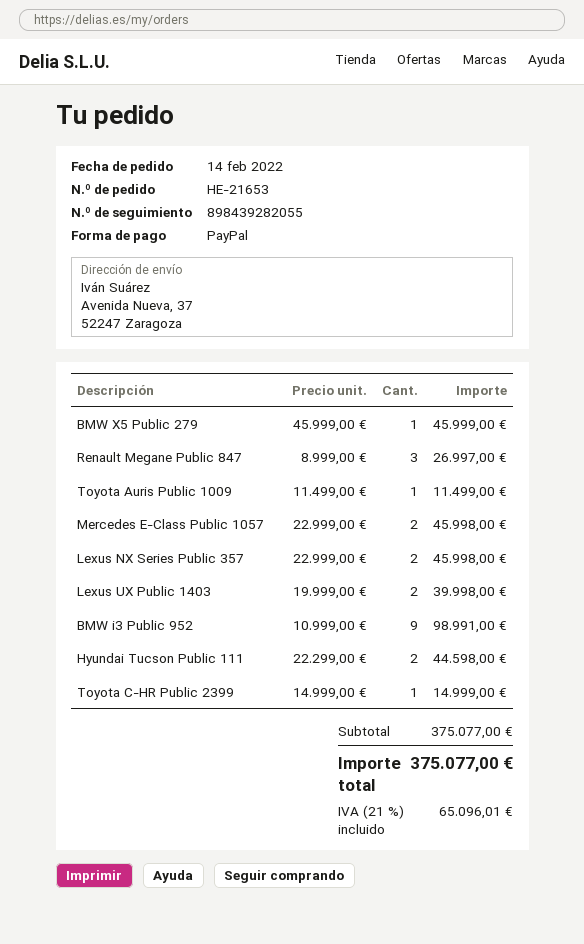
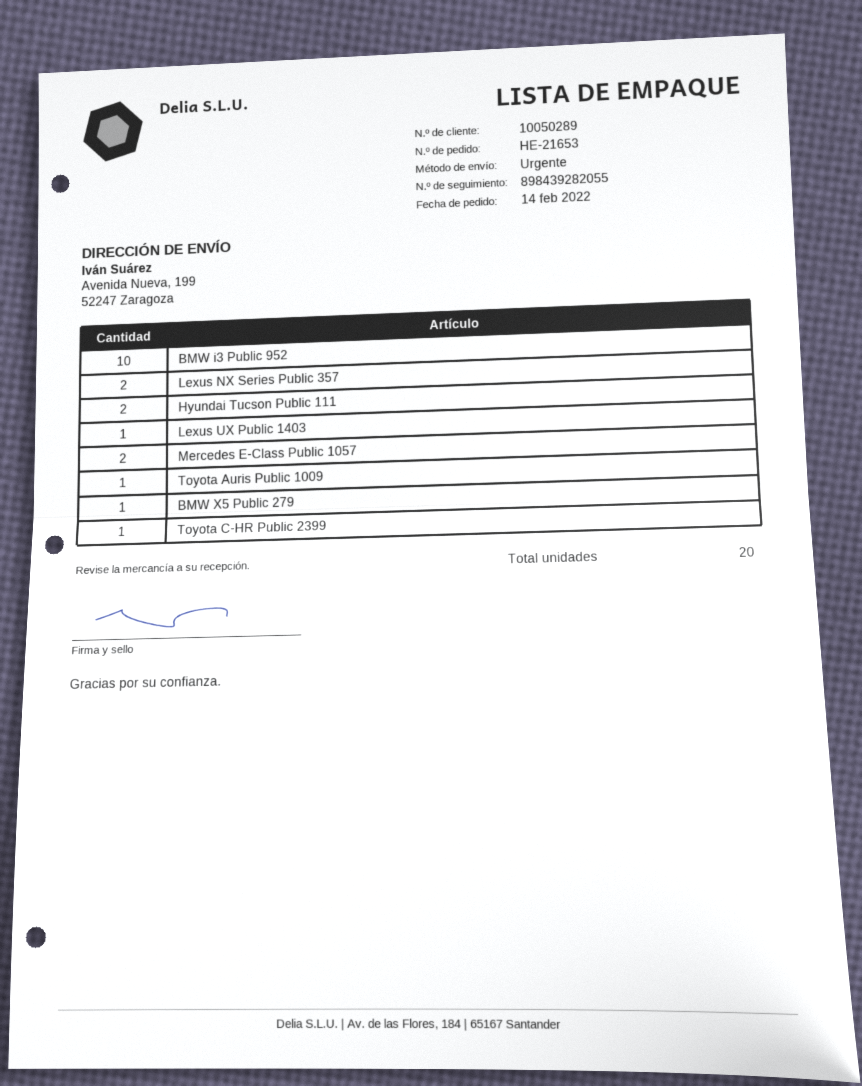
ship to: Avenida Nueva, 37, 52247 Zaragoza -> Avenida Nueva, 199, 52247 Zaragoza
Renault Megane Public 847: 3 -> none
Lexus UX Public 1403: 2 -> 1
BMW i3 Public 952: 9 -> 10

